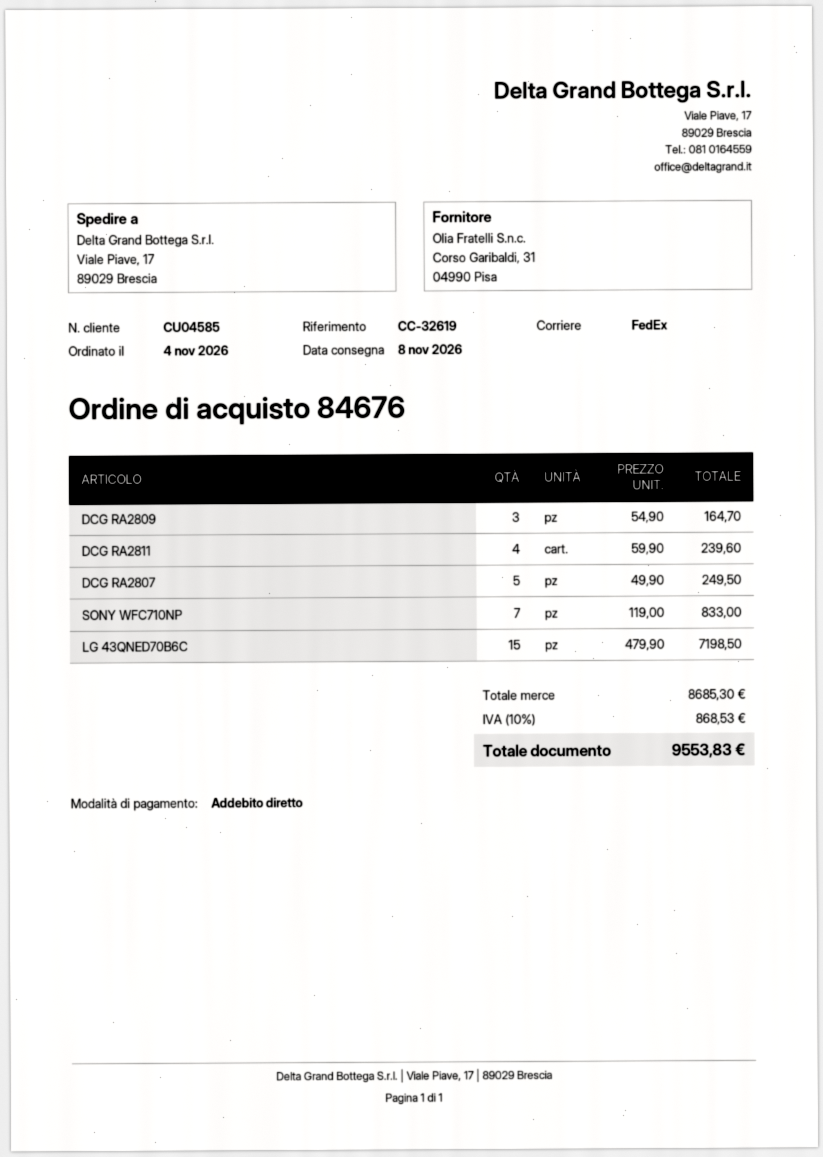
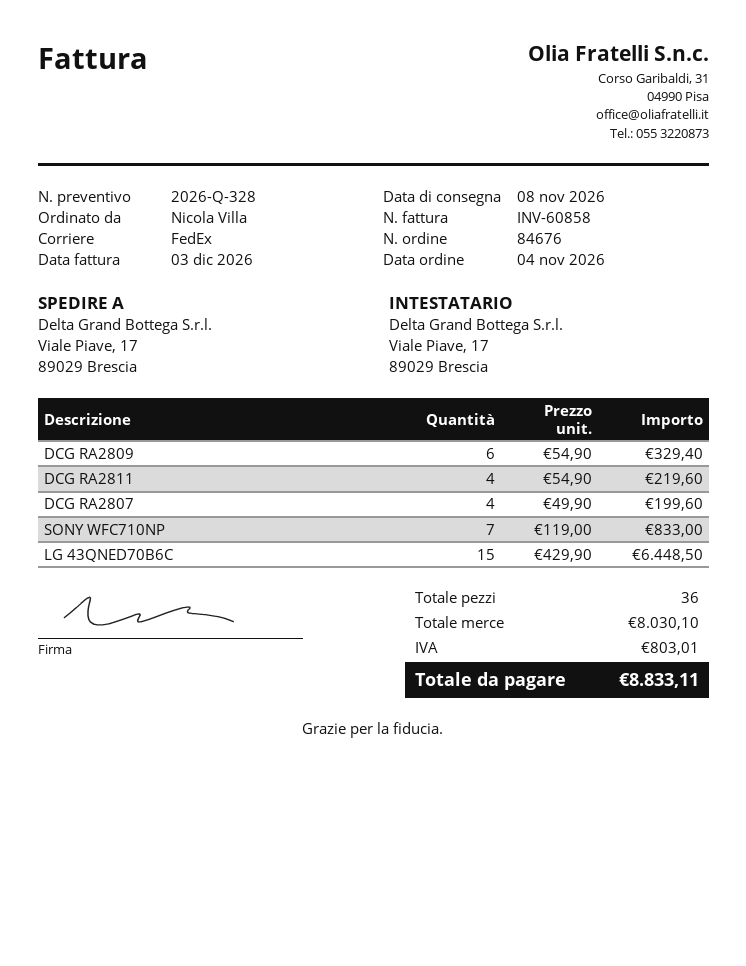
DCG RA2809: 3 x 54.90 = 164.70 -> 6 x 54.90 = 329.40
DCG RA2811: 4 x 59.90 = 239.60 -> 4 x 54.90 = 219.60
DCG RA2807: 5 x 49.90 = 249.50 -> 4 x 49.90 = 199.60
LG 43QNED70B6C: 15 x 479.90 = 7198.50 -> 15 x 429.90 = 6448.50
subtotal: 8685.30 -> 8030.10
tax: 868.53 -> 803.01
total: 9553.83 -> 8833.11

